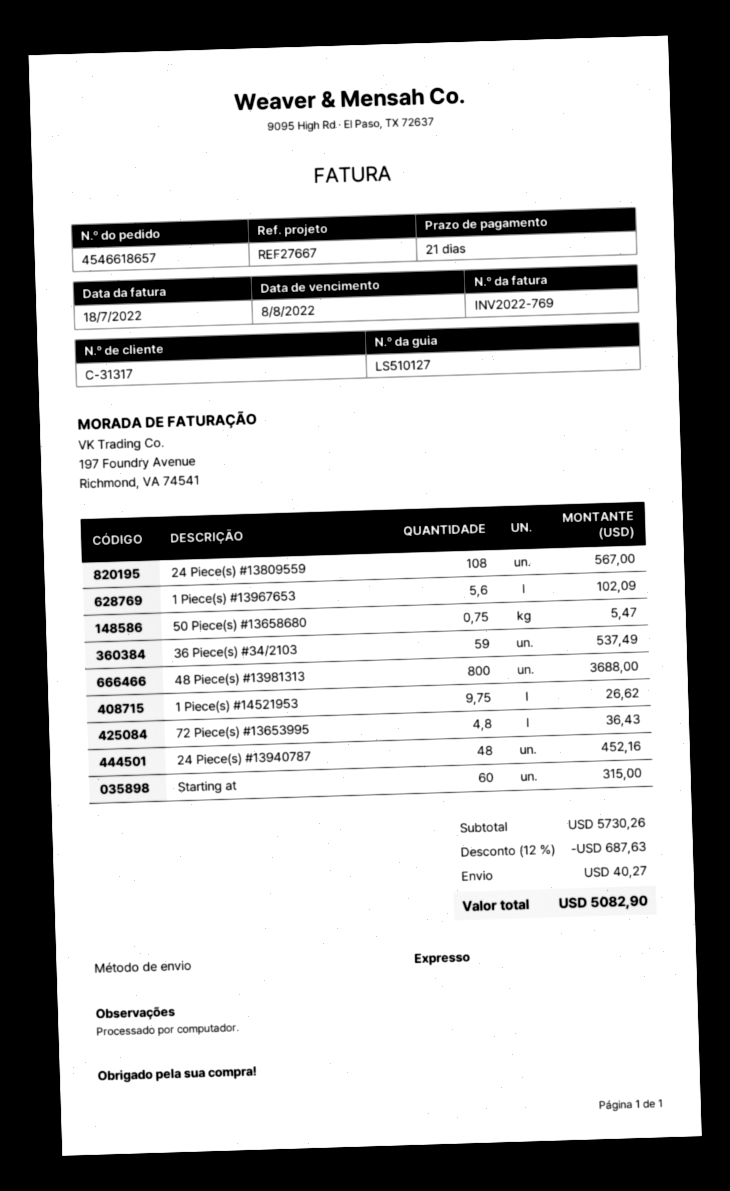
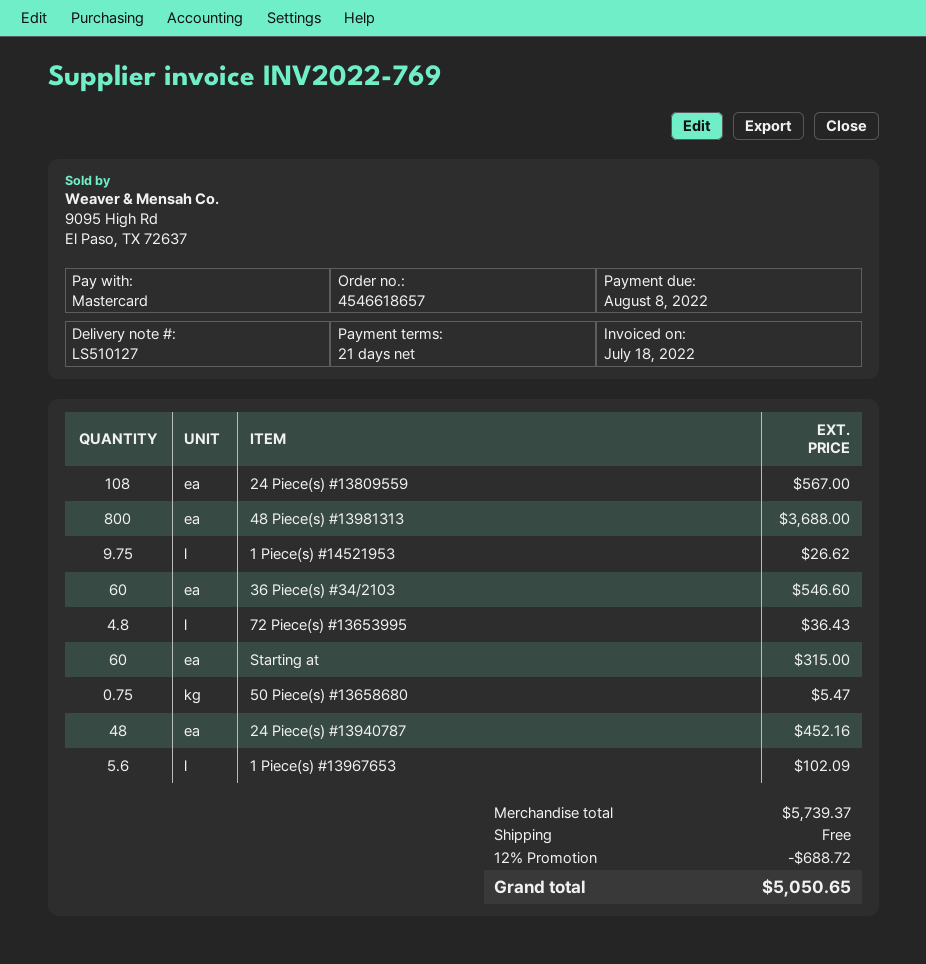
36 Piece(s) #34/2103: 59 for 537.49 -> 60 for 546.60
subtotal: 5730.26 -> 5739.37
discount: 12% = 687.63 -> 12% = 688.72
shipping: 40.27 -> 0.00
total: 5082.90 -> 5050.65

